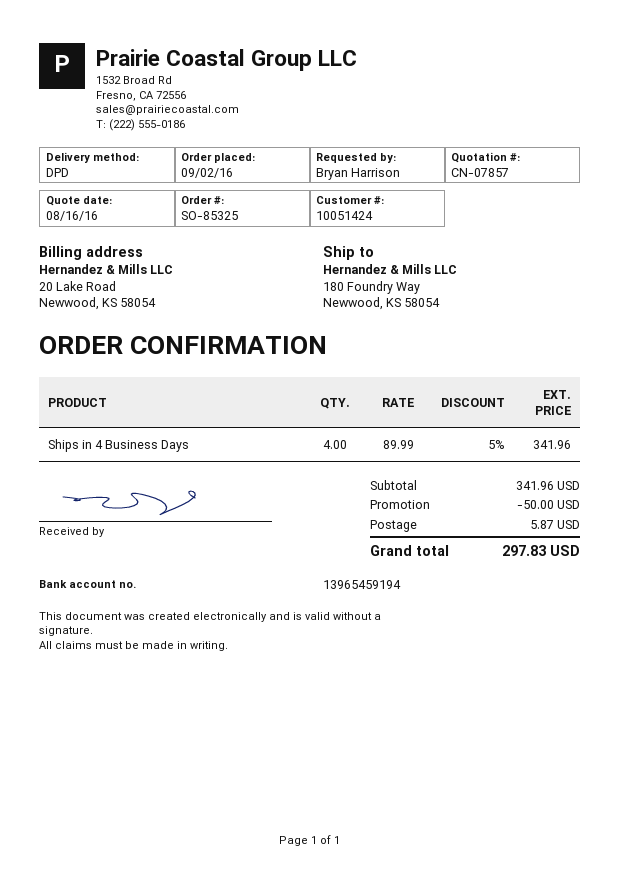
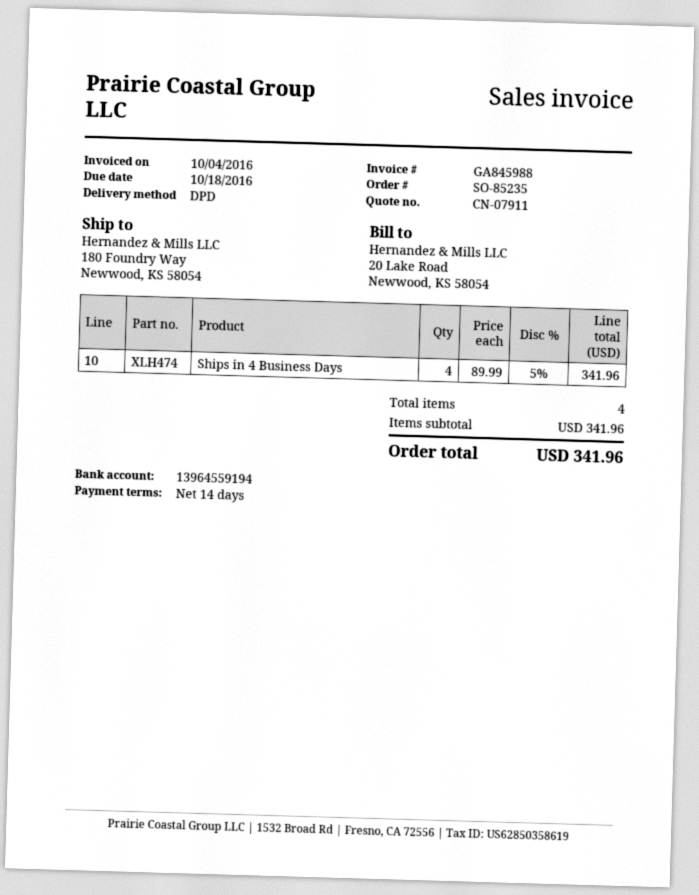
quote number: CN-07857 -> CN-07911
order number: SO-85325 -> SO-85235
bank account: 13965459194 -> 13964559194
discount: 50.00 -> none
shipping: 5.87 -> none
total: 297.83 -> 341.96

